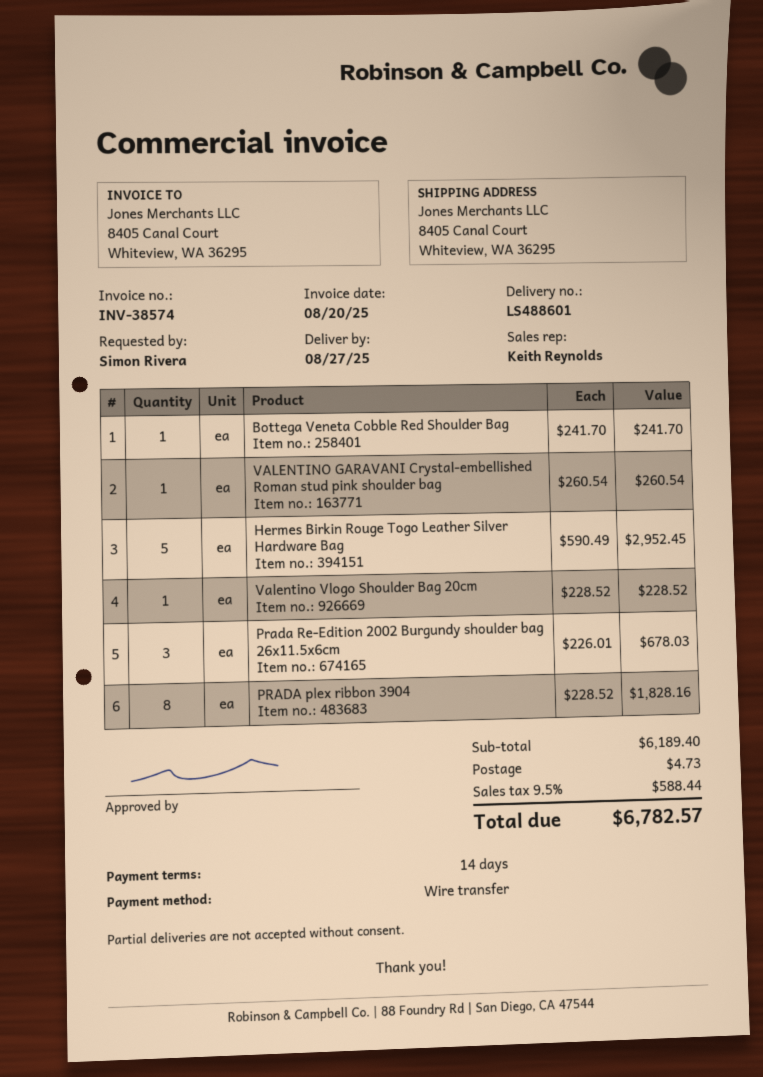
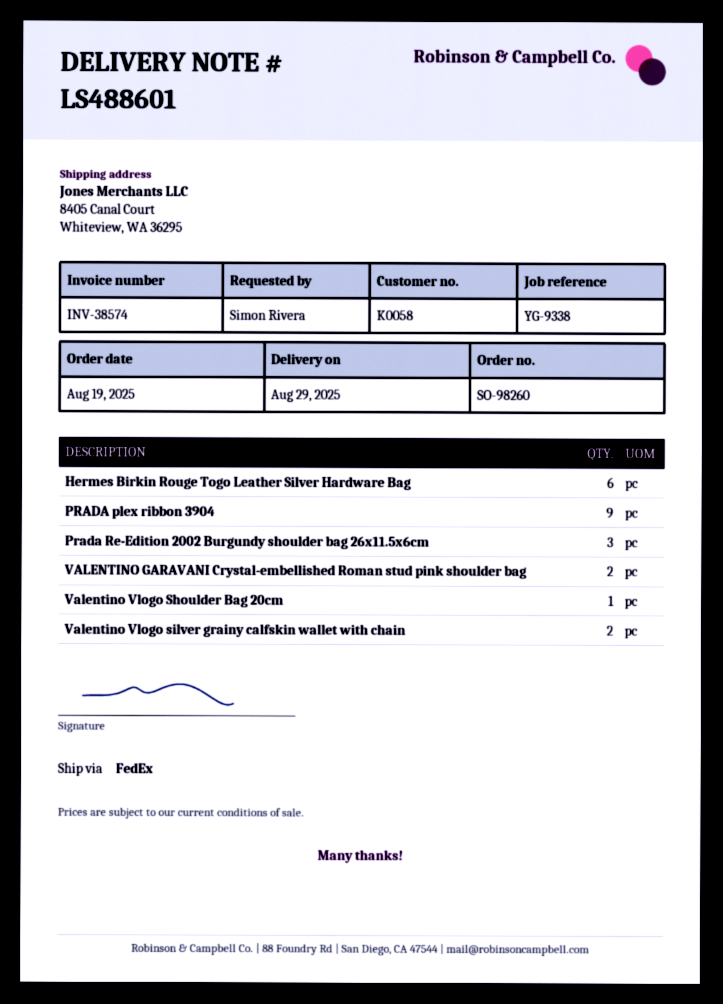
delivery date: 2025-08-27 -> 2025-08-29
Bottega Veneta Cobble Red Shoulder Bag: 1 -> none
VALENTINO GARAVANI Crystal-embellished Roman stud pink shoulder bag: 1 -> 2
Hermes Birkin Rouge Togo Leather Silver Hardware Bag: 5 -> 6
PRADA plex ribbon 3904: 8 -> 9
Valentino Vlogo silver grainy calfskin wallet with chain: none -> 2

